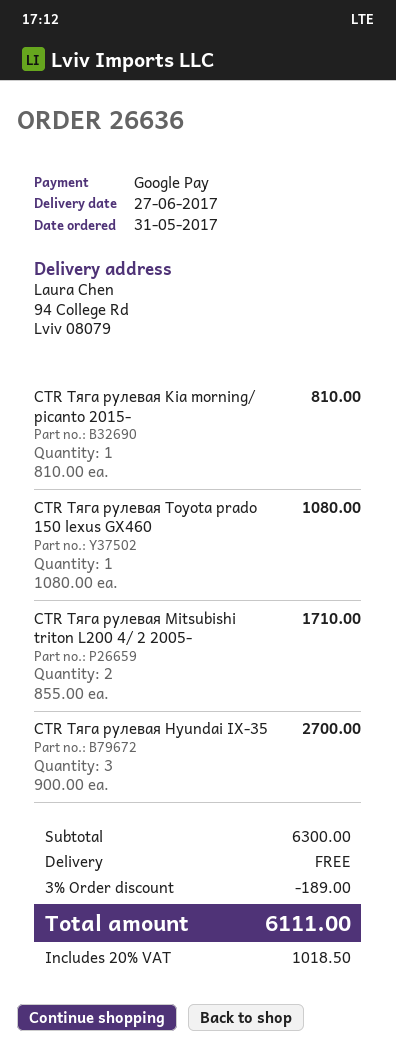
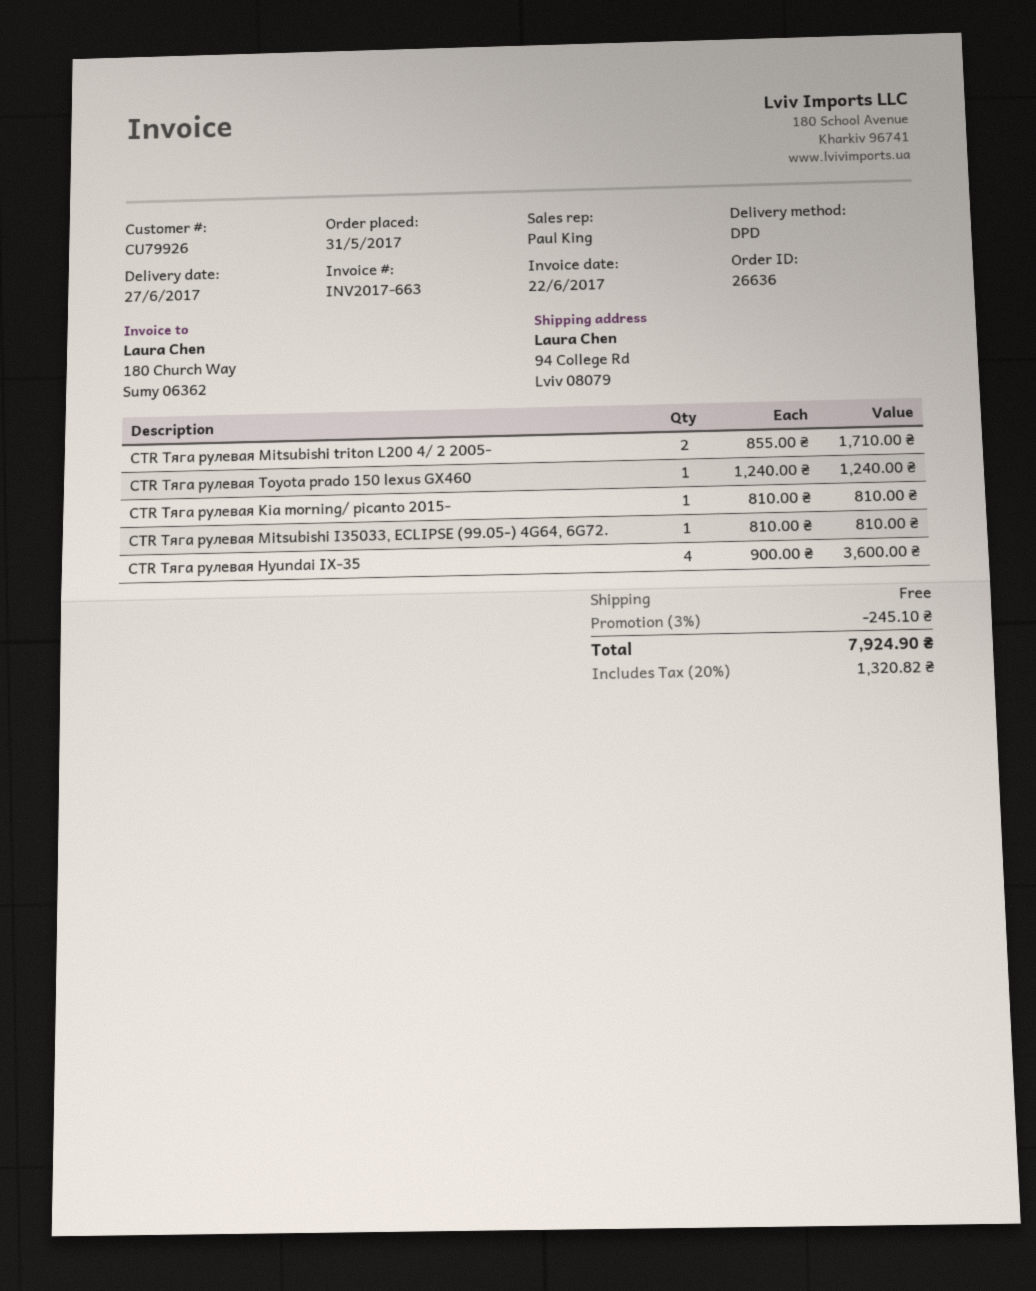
CTR Тяга рулевая Toyota prado 150 lexus GX460: 1 x 1080.00 = 1080.00 -> 1 x 1240.00 = 1240.00
CTR Тяга рулевая Hyundai IX-35: 3 x 900.00 = 2700.00 -> 4 x 900.00 = 3600.00
CTR Тяга рулевая Mitsubishi I35033, ECLIPSE (99.05-) 4G64, 6G72.: none -> 1 x 810.00 = 810.00
discount: 3% = 189.00 -> 3% = 245.10
tax: 20% = 1018.50 -> 20% = 1320.82
total: 6111.00 -> 7924.90

